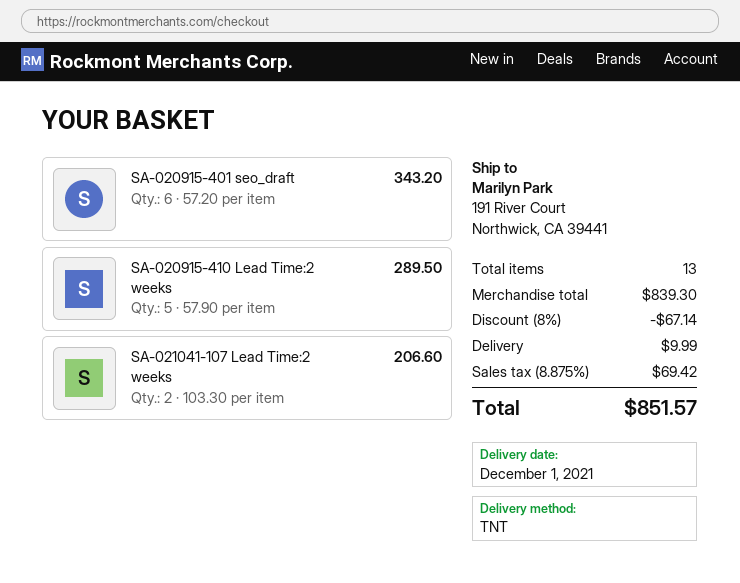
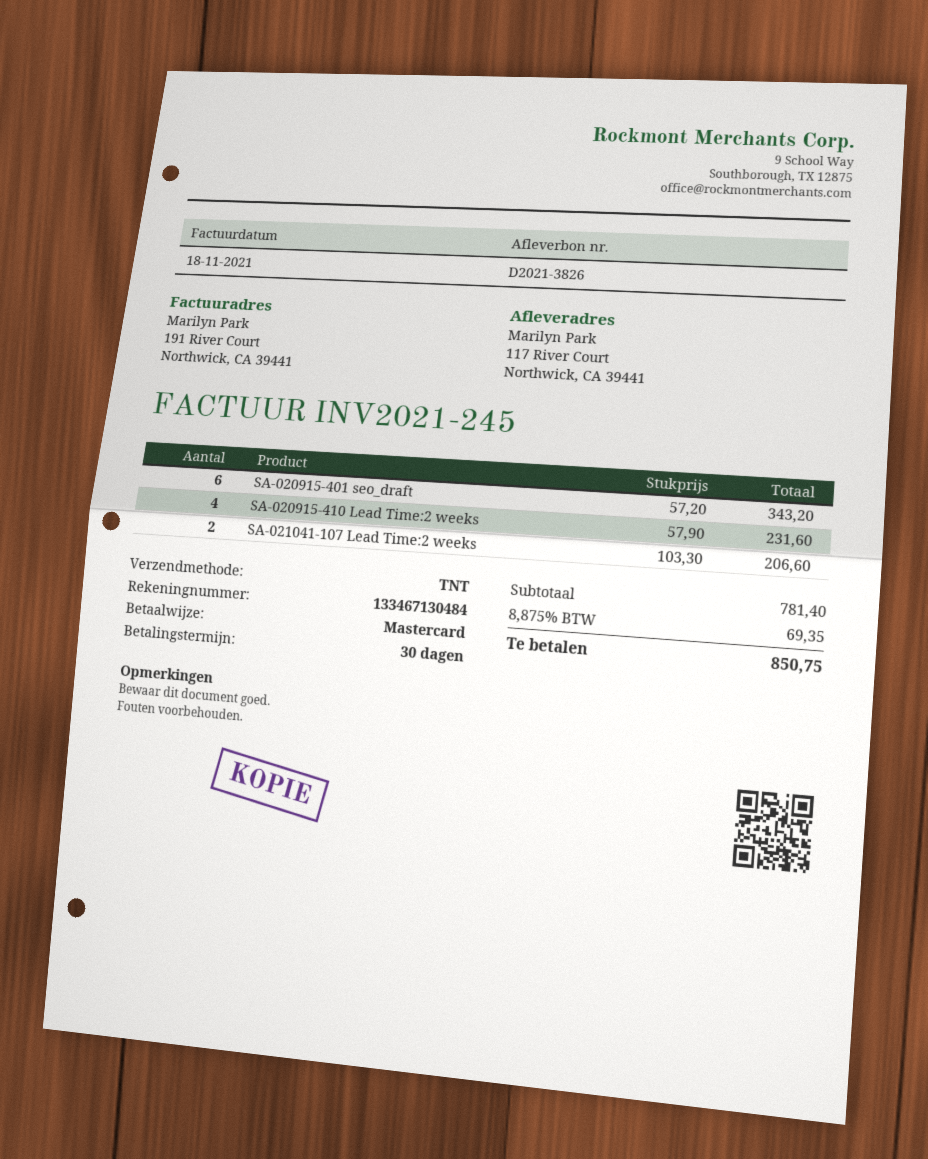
ship to: 191 River Court, Northwick, CA 39441 -> 117 River Court, Northwick, CA 39441
SA-020915-410 Lead Time:2 weeks: 5 x 57.90 = 289.50 -> 4 x 57.90 = 231.60
subtotal: 839.30 -> 781.40
discount: 8% = 67.14 -> none
shipping: 9.99 -> none
tax: 8.875% = 69.42 -> 8.875% = 69.35
total: 851.57 -> 850.75

